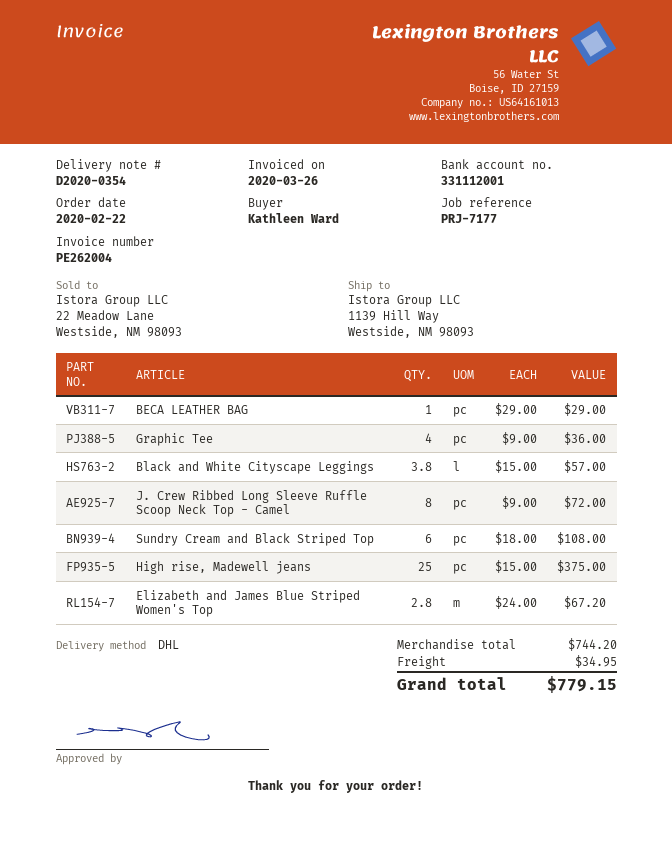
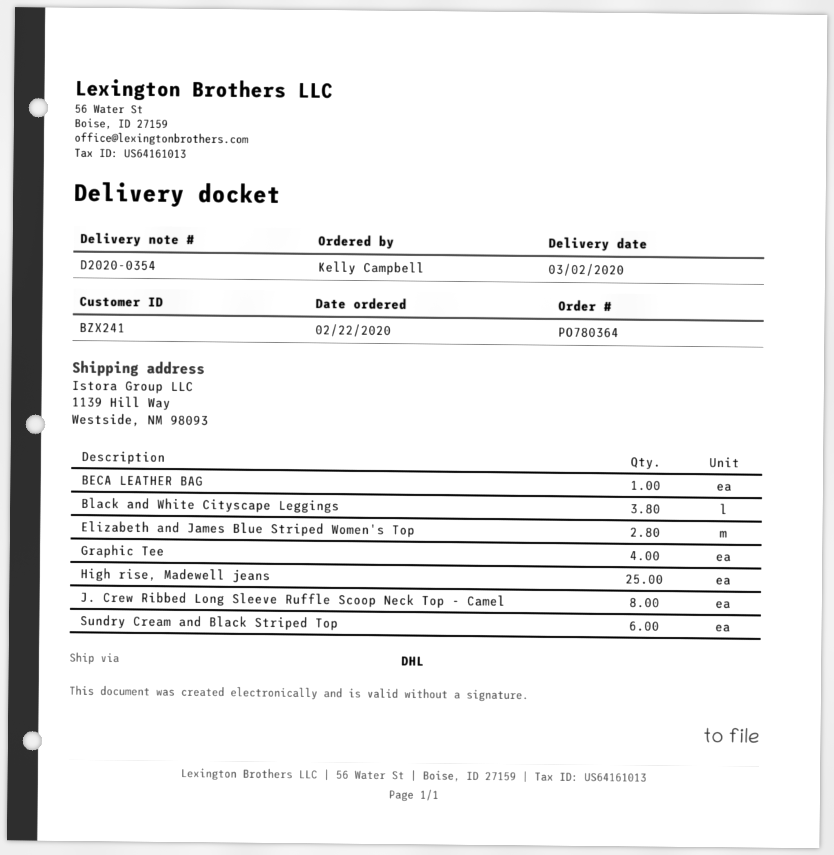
ordered by: Kathleen Ward -> Kelly Campbell

